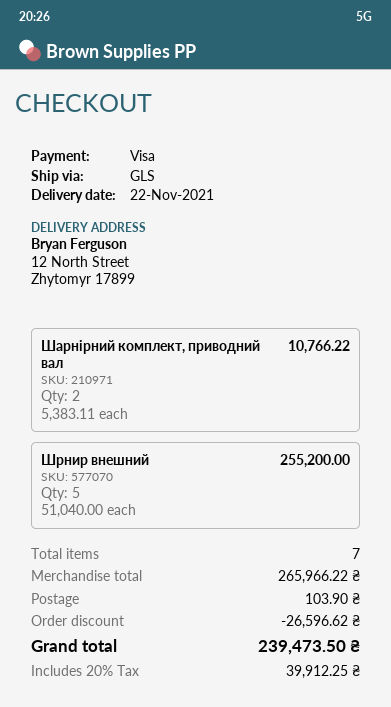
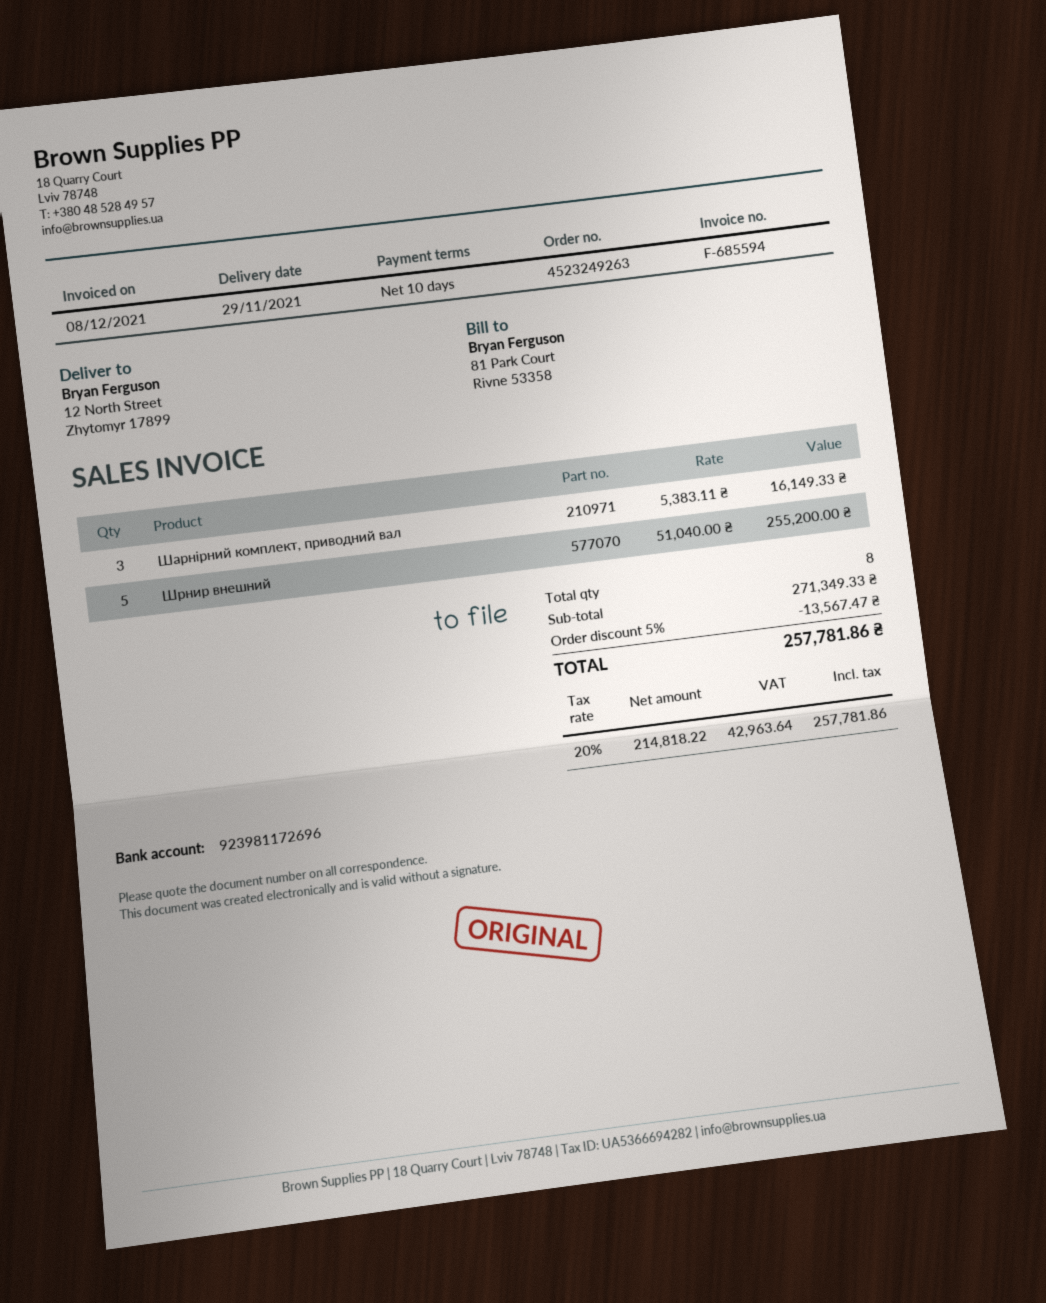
delivery date: 2021-11-22 -> 2021-11-29
Шарнірний комплект, приводний вал: 2 x 5383.11 = 10766.22 -> 3 x 5383.11 = 16149.33
total quantity: 7 -> 8
subtotal: 265966.22 -> 271349.33
discount: 26596.62 -> 13567.47
shipping: 103.90 -> none
tax: 20% = 39912.25 -> 20% = 42963.64
total: 239473.50 -> 257781.86

